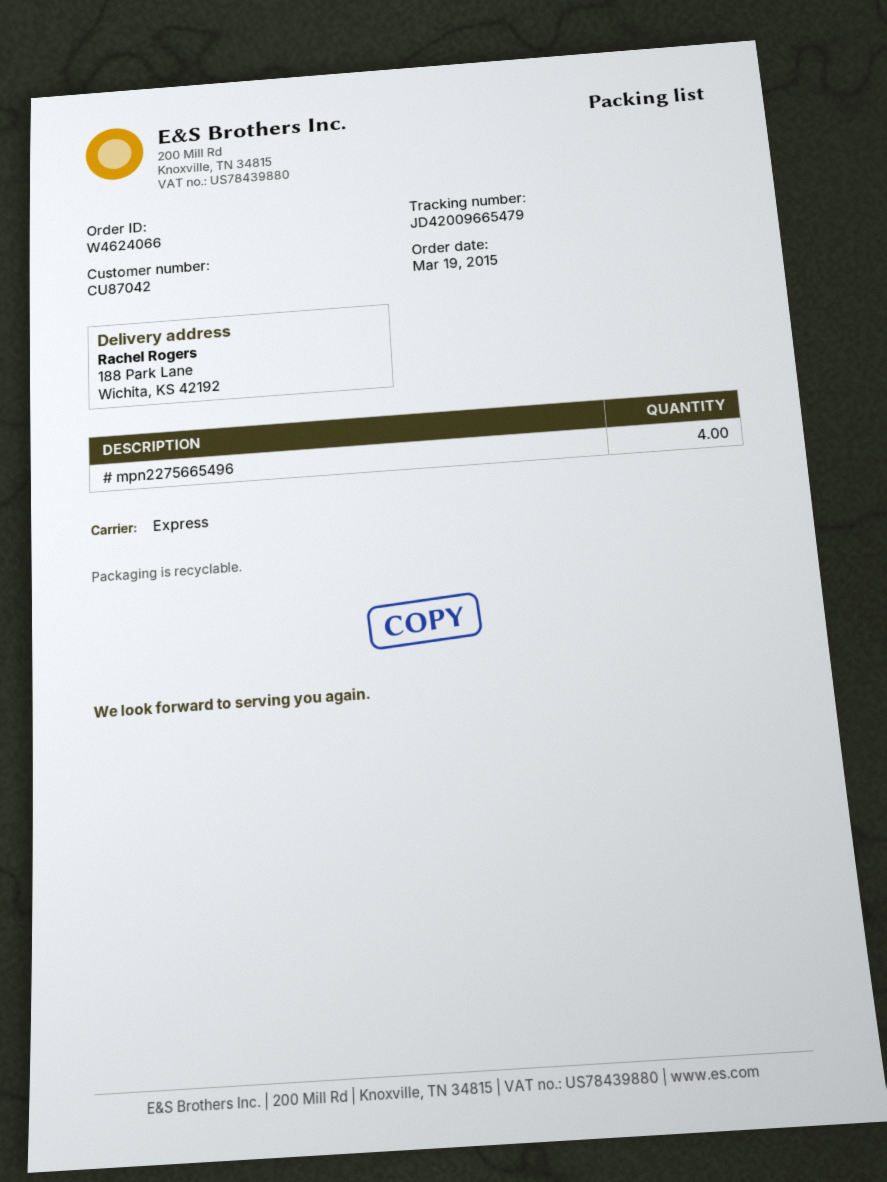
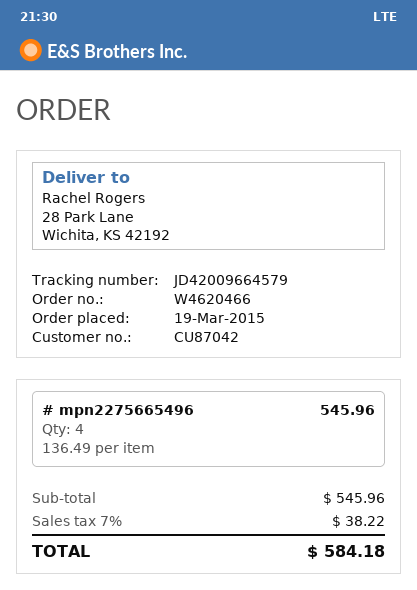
order number: W4624066 -> W4620466
tracking number: JD42009665479 -> JD42009664579
ship to: 188 Park Lane, Wichita, KS 42192 -> 28 Park Lane, Wichita, KS 42192

